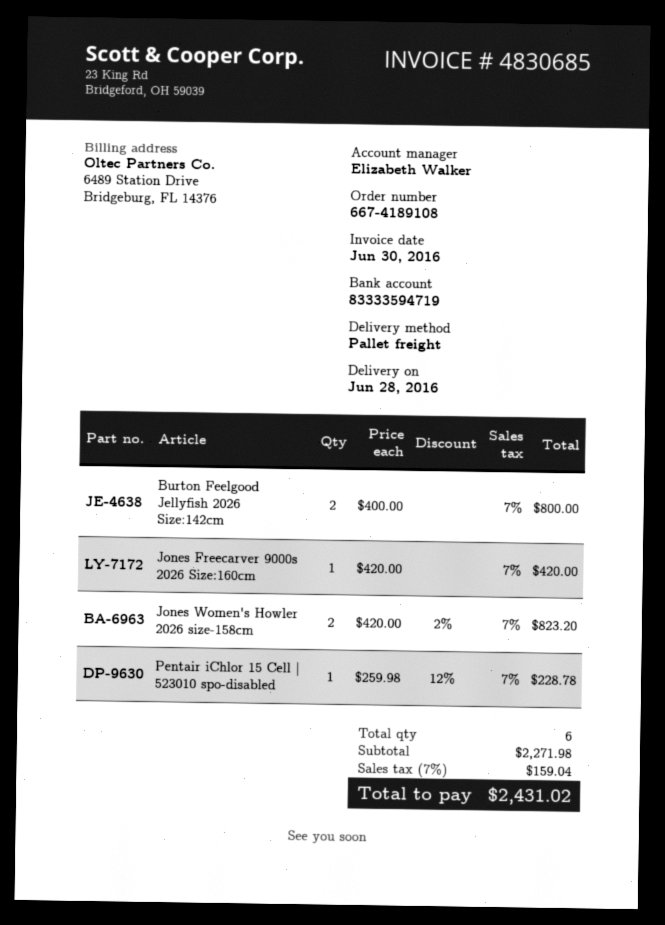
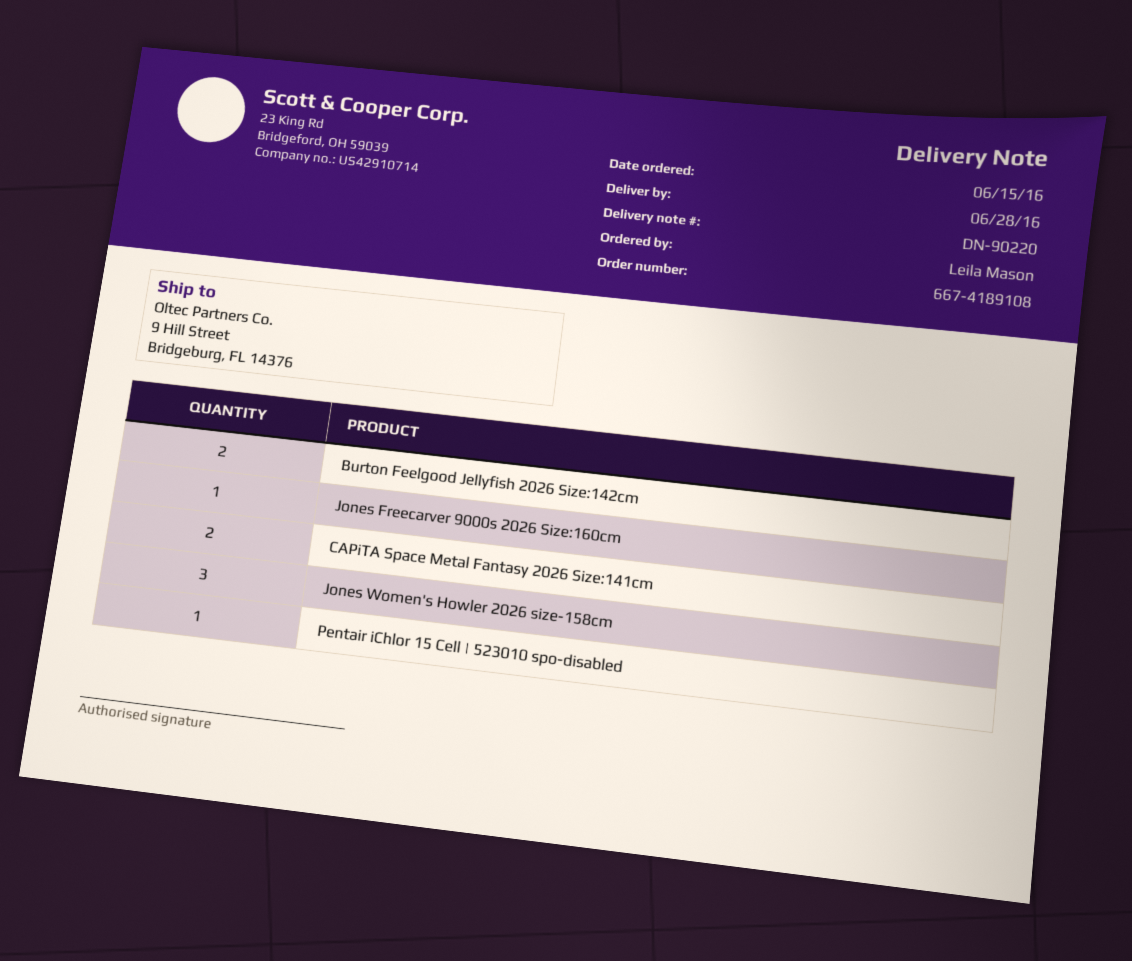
Jones Women's Howler 2026 size-158cm: 2 -> 3
CAPiTA Space Metal Fantasy 2026 Size:141cm: none -> 2

